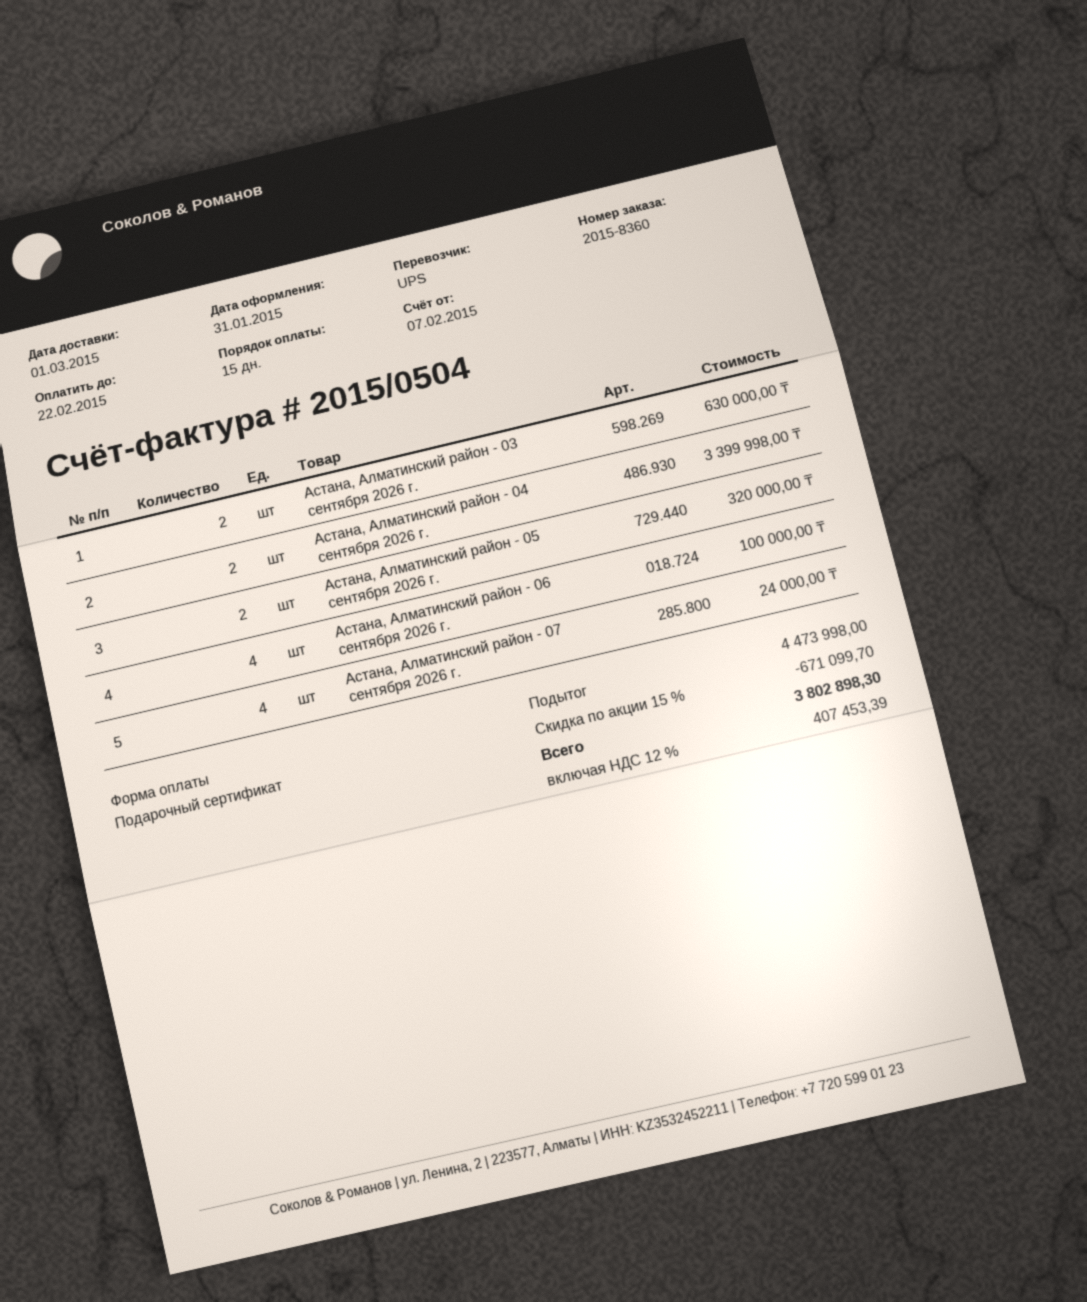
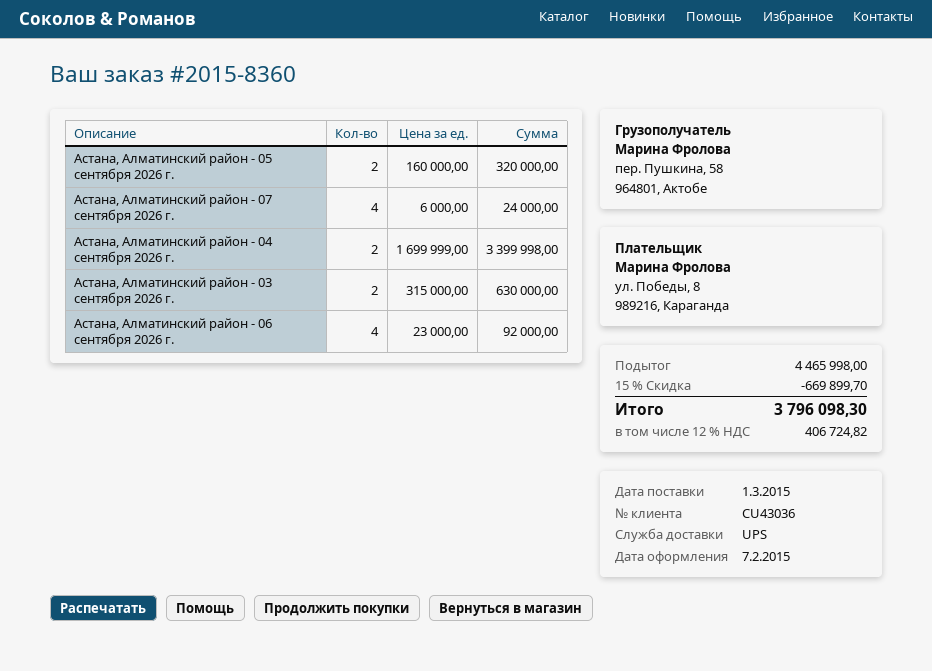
order date: 2015-01-31 -> 2015-02-07
Астана, Алматинский район - 06 сентября 2026 г.: 4 for 100000.00 -> 4 for 92000.00
subtotal: 4473998.00 -> 4465998.00
discount: 15% = 671099.70 -> 15% = 669899.70
tax: 12% = 407453.39 -> 12% = 406724.82
total: 3802898.30 -> 3796098.30

